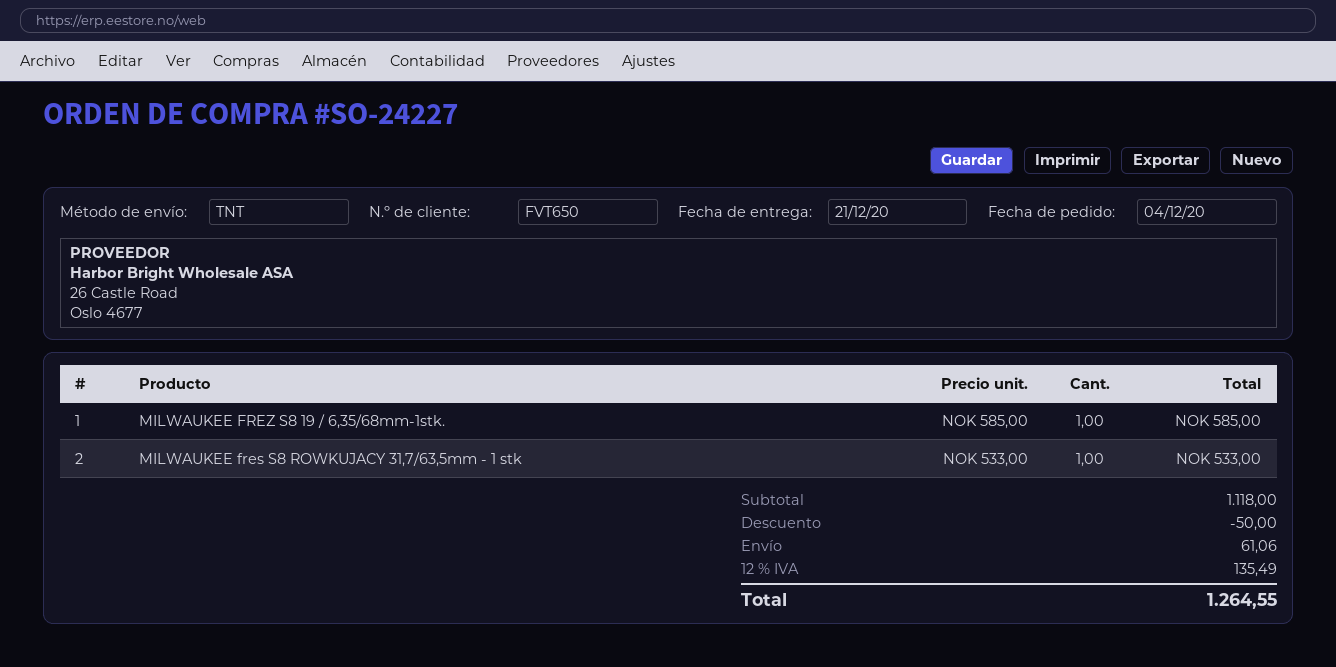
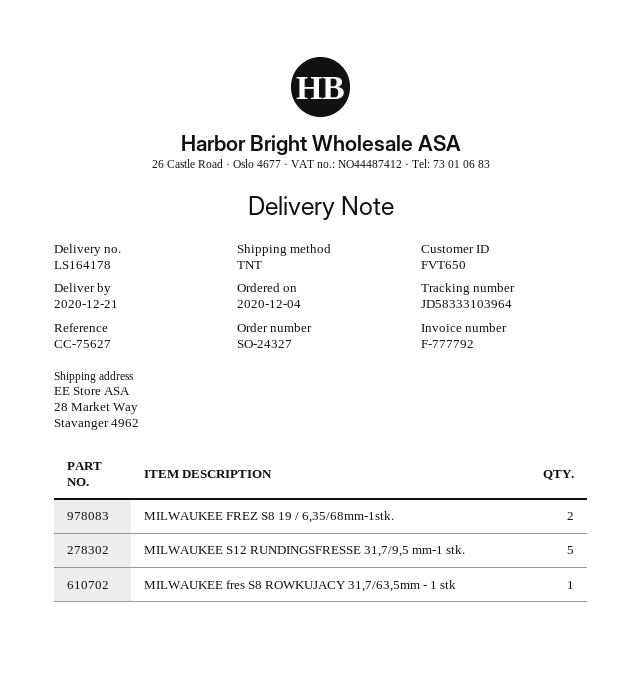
order number: SO-24227 -> SO-24327
MILWAUKEE FREZ S8 19 / 6,35/68mm-1stk.: 1 -> 2
MILWAUKEE S12 RUNDINGSFRESSE 31,7/9,5 mm-1 stk.: none -> 5

